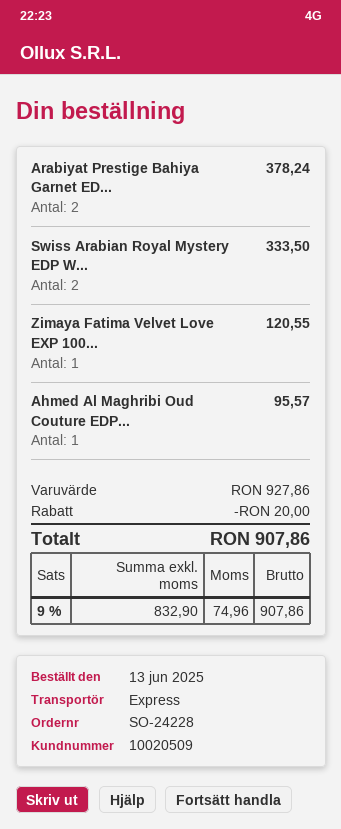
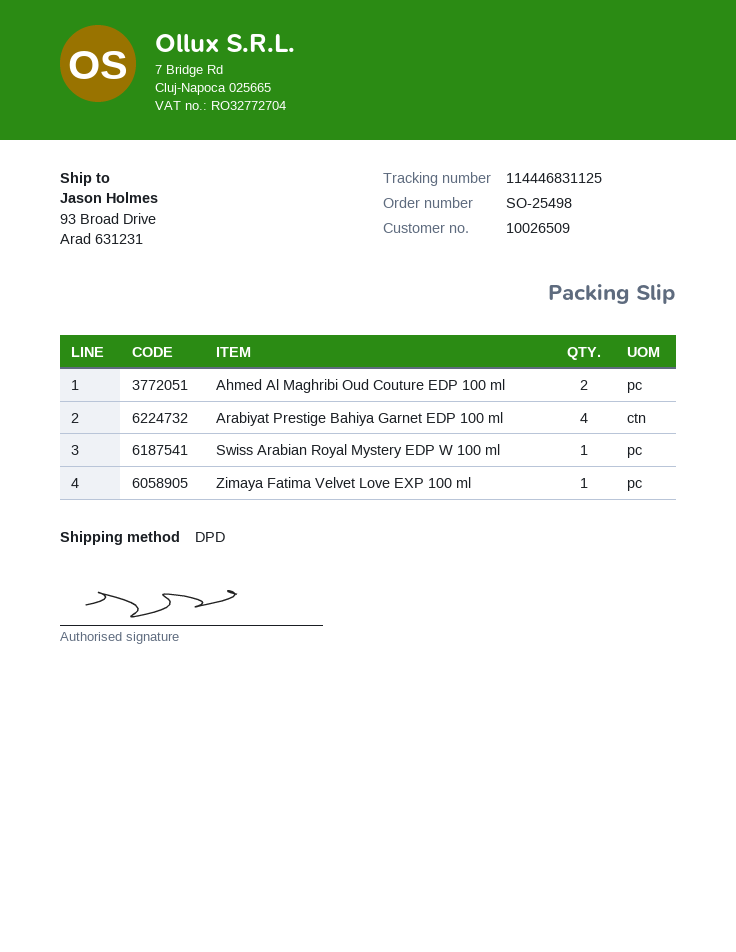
order number: SO-24228 -> SO-25498
customer number: 10020509 -> 10026509
shipping method: express -> DPD
Arabiyat Prestige Bahiya Garnet ED...: 2 -> 4
Swiss Arabian Royal Mystery EDP W...: 2 -> 1
Ahmed Al Maghribi Oud Couture EDP...: 1 -> 2

